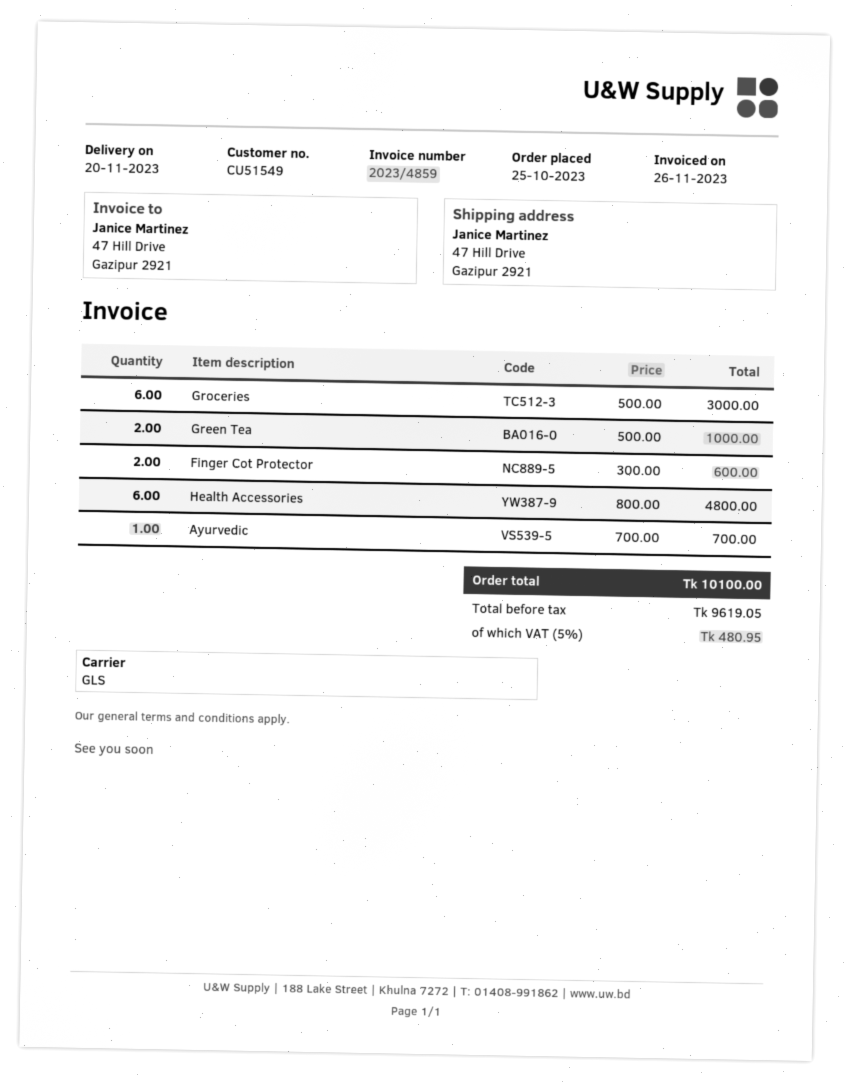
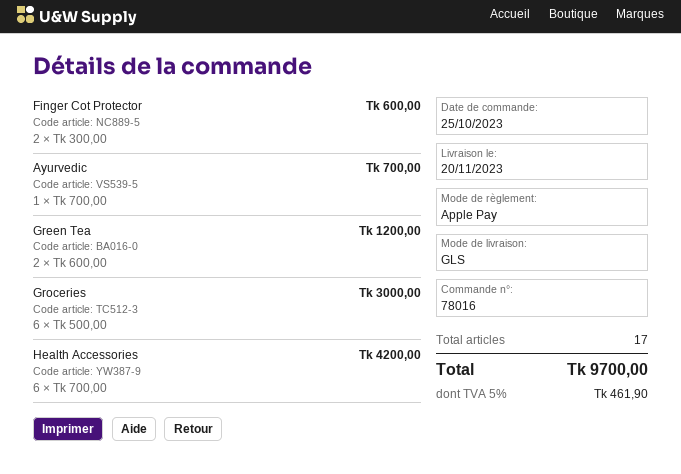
Green Tea: 2 x 500.00 = 1000.00 -> 2 x 600.00 = 1200.00
Health Accessories: 6 x 800.00 = 4800.00 -> 6 x 700.00 = 4200.00
tax: 5% = 480.95 -> 5% = 461.90
total: 10100.00 -> 9700.00

